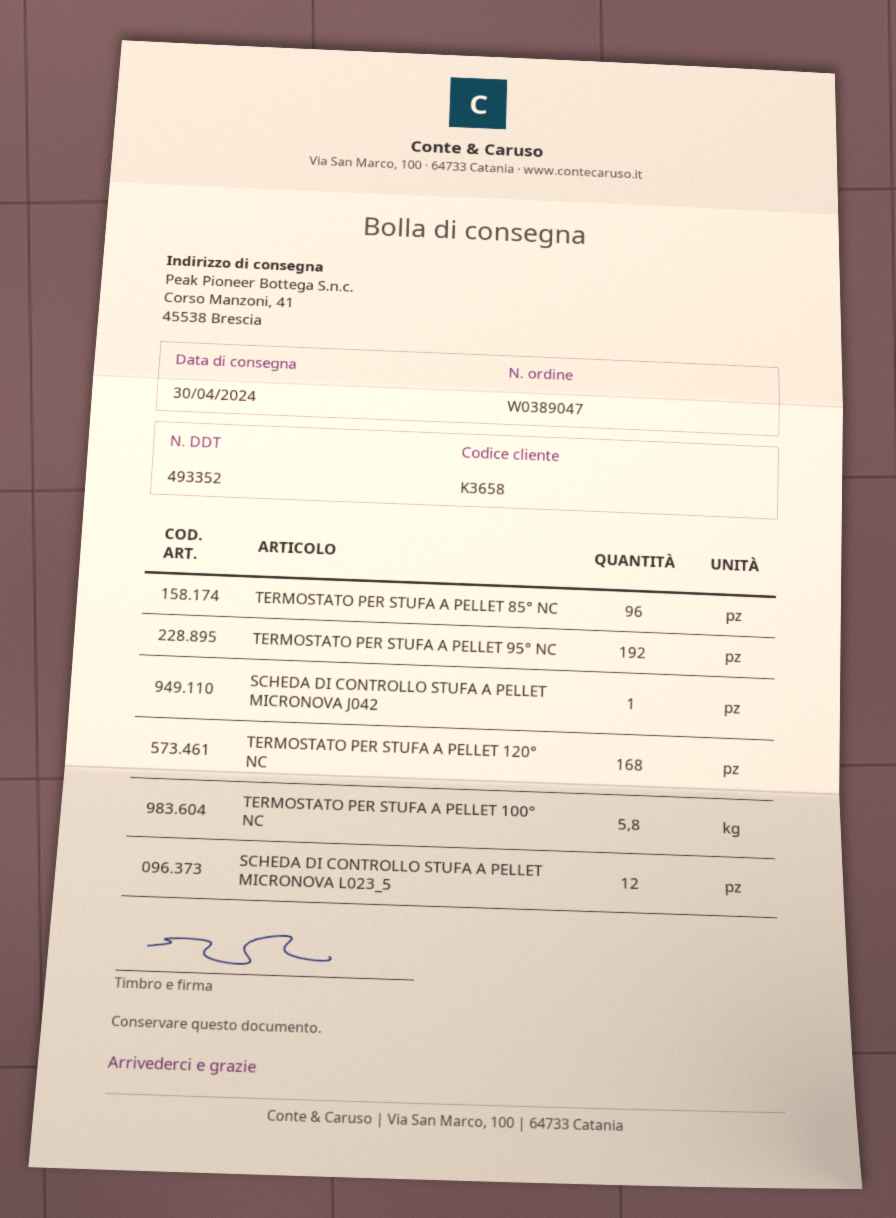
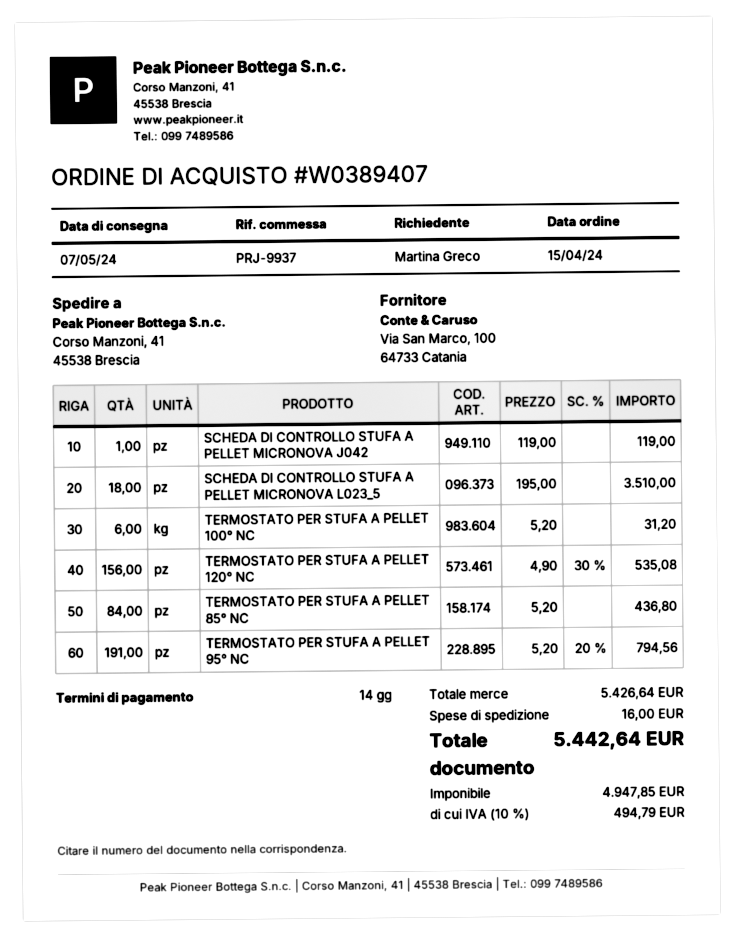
order number: W0389047 -> W0389407
delivery date: 2024-04-30 -> 2024-05-07
TERMOSTATO PER STUFA A PELLET 85° NC: 96 -> 84
TERMOSTATO PER STUFA A PELLET 95° NC: 192 -> 191
TERMOSTATO PER STUFA A PELLET 120° NC: 168 -> 156
TERMOSTATO PER STUFA A PELLET 100° NC: 5.8 -> 6
SCHEDA DI CONTROLLO STUFA A PELLET MICRONOVA L023_5: 12 -> 18

